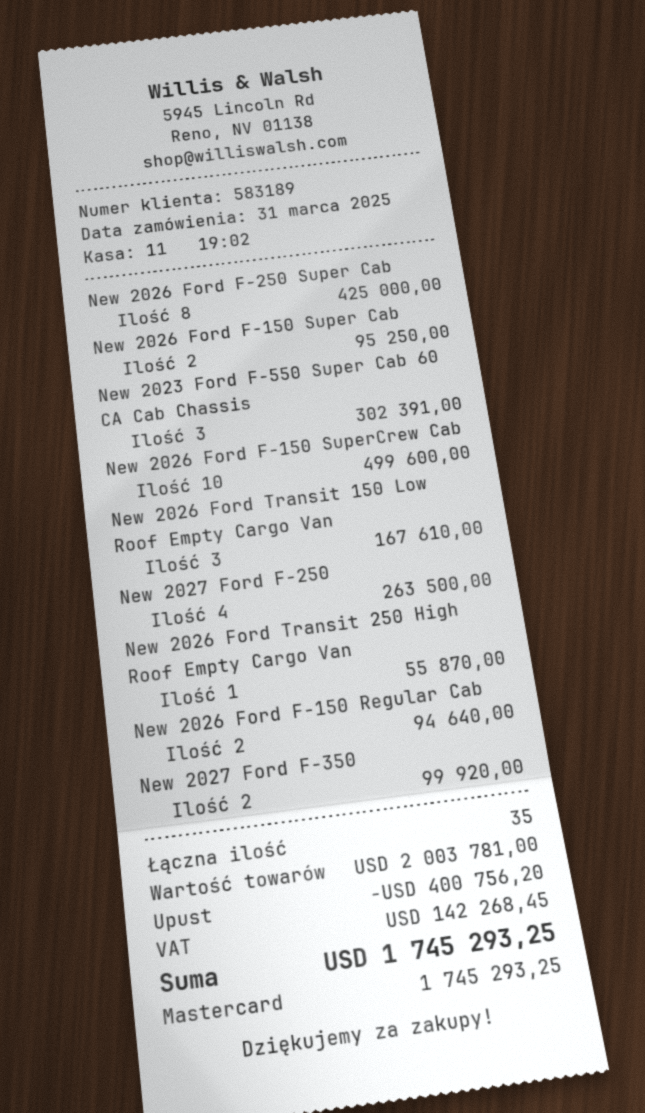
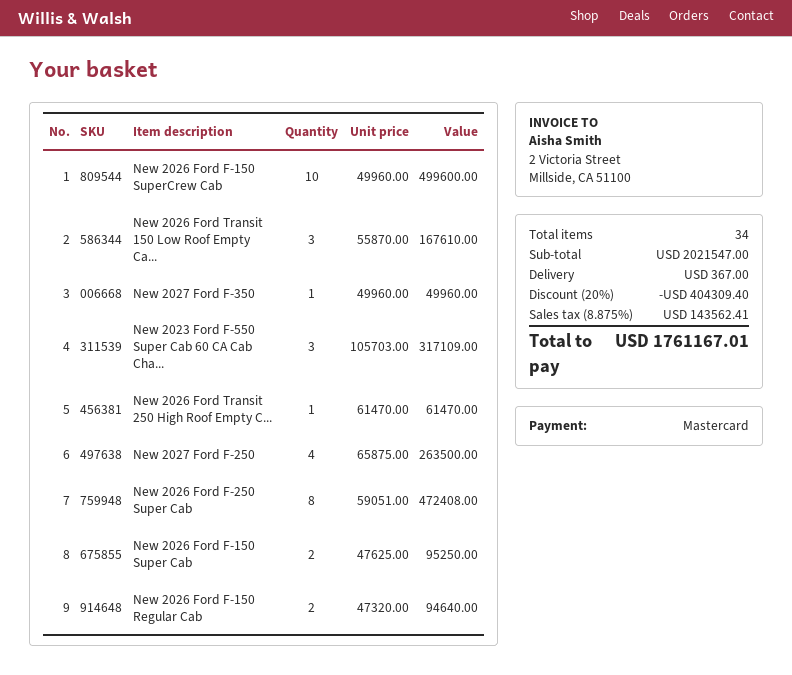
New 2026 Ford F-250 Super Cab: 8 for 425000.00 -> 8 for 472408.00
New 2023 Ford F-550 Super Cab 60 CA Cab Chassis: 3 for 302391.00 -> 3 for 317109.00
New 2026 Ford Transit 250 High Roof Empty Cargo Van: 1 for 55870.00 -> 1 for 61470.00
New 2027 Ford F-350: 2 for 99920.00 -> 1 for 49960.00
total quantity: 35 -> 34
subtotal: 2003781.00 -> 2021547.00
discount: 400756.20 -> 404309.40
shipping: none -> 367.00
tax: 142268.45 -> 143562.41
total: 1745293.25 -> 1761167.01

